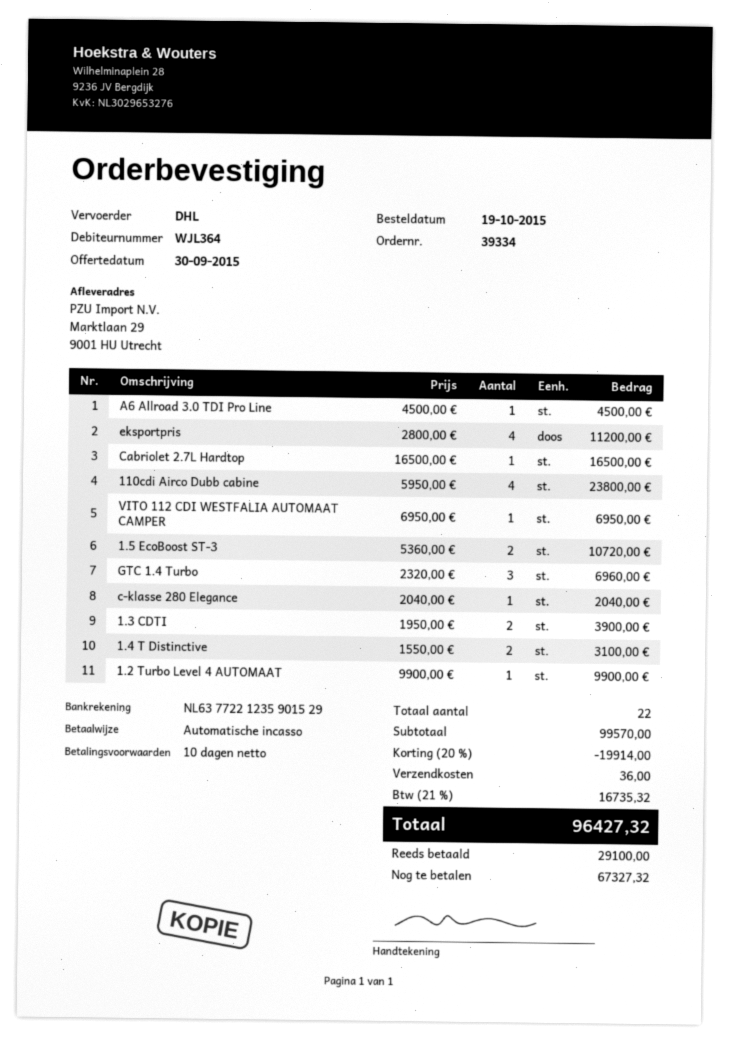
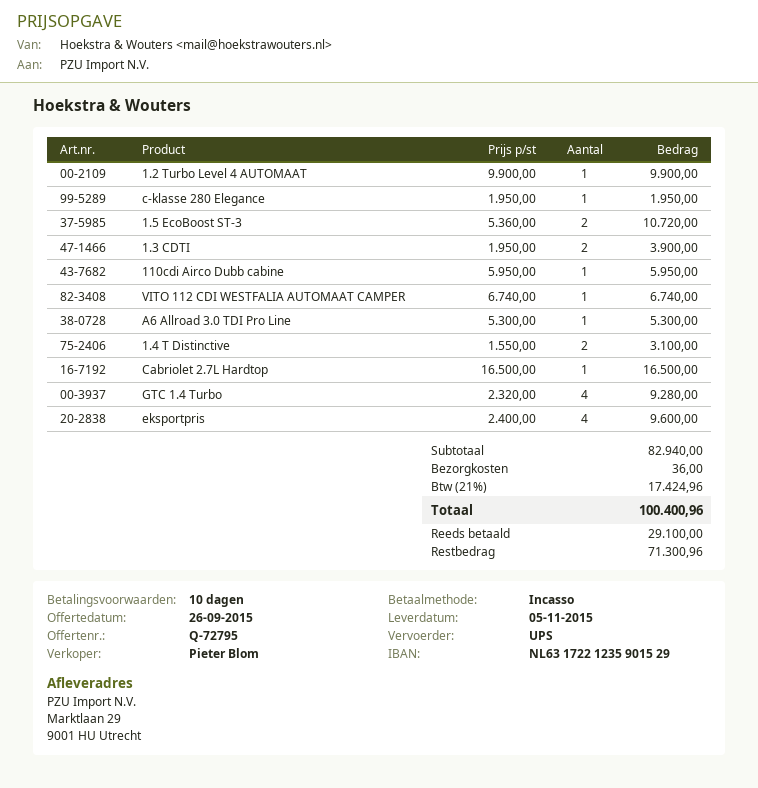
quote date: 2015-09-30 -> 2015-09-26
bank account: NL6377221235901529 -> NL6317221235901529
shipping method: DHL -> UPS
A6 Allroad 3.0 TDI Pro Line: 1 x 4500.00 = 4500.00 -> 1 x 5300.00 = 5300.00
eksportpris: 4 x 2800.00 = 11200.00 -> 4 x 2400.00 = 9600.00
110cdi Airco Dubb cabine: 4 x 5950.00 = 23800.00 -> 1 x 5950.00 = 5950.00
VITO 112 CDI WESTFALIA AUTOMAAT CAMPER: 1 x 6950.00 = 6950.00 -> 1 x 6740.00 = 6740.00
GTC 1.4 Turbo: 3 x 2320.00 = 6960.00 -> 4 x 2320.00 = 9280.00
c-klasse 280 Elegance: 1 x 2040.00 = 2040.00 -> 1 x 1950.00 = 1950.00
subtotal: 99570.00 -> 82940.00
discount: 20% = 19914.00 -> none
tax: 21% = 16735.32 -> 21% = 17424.96
total: 96427.32 -> 100400.96
balance: 67327.32 -> 71300.96

